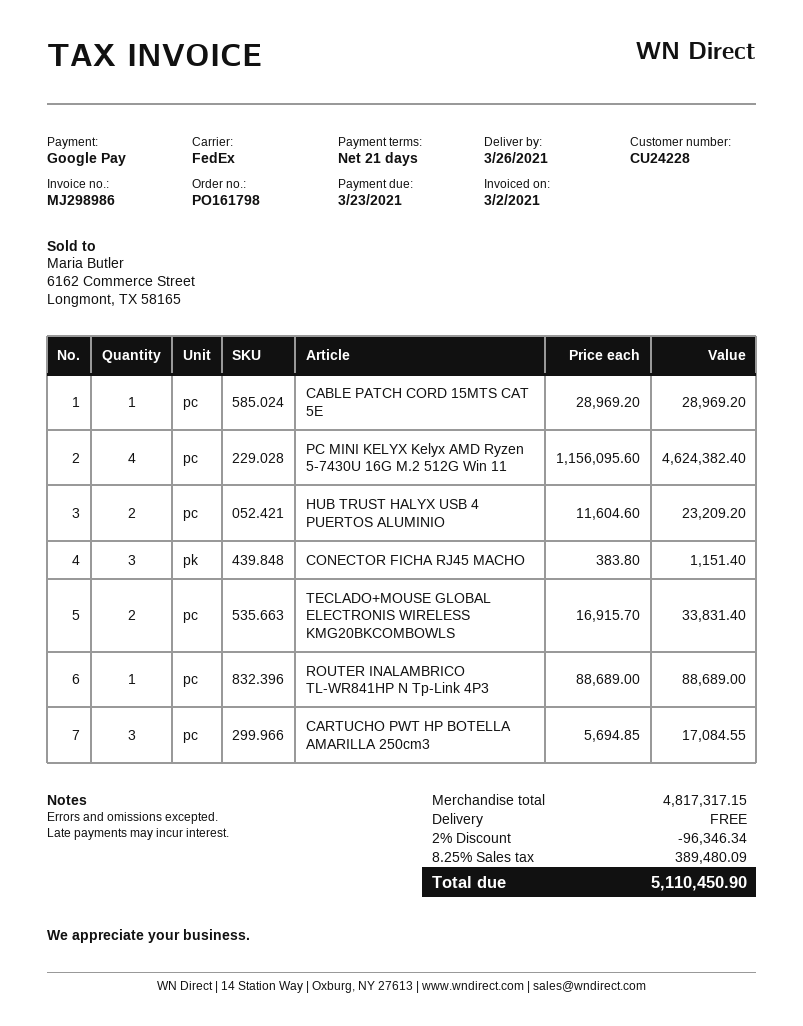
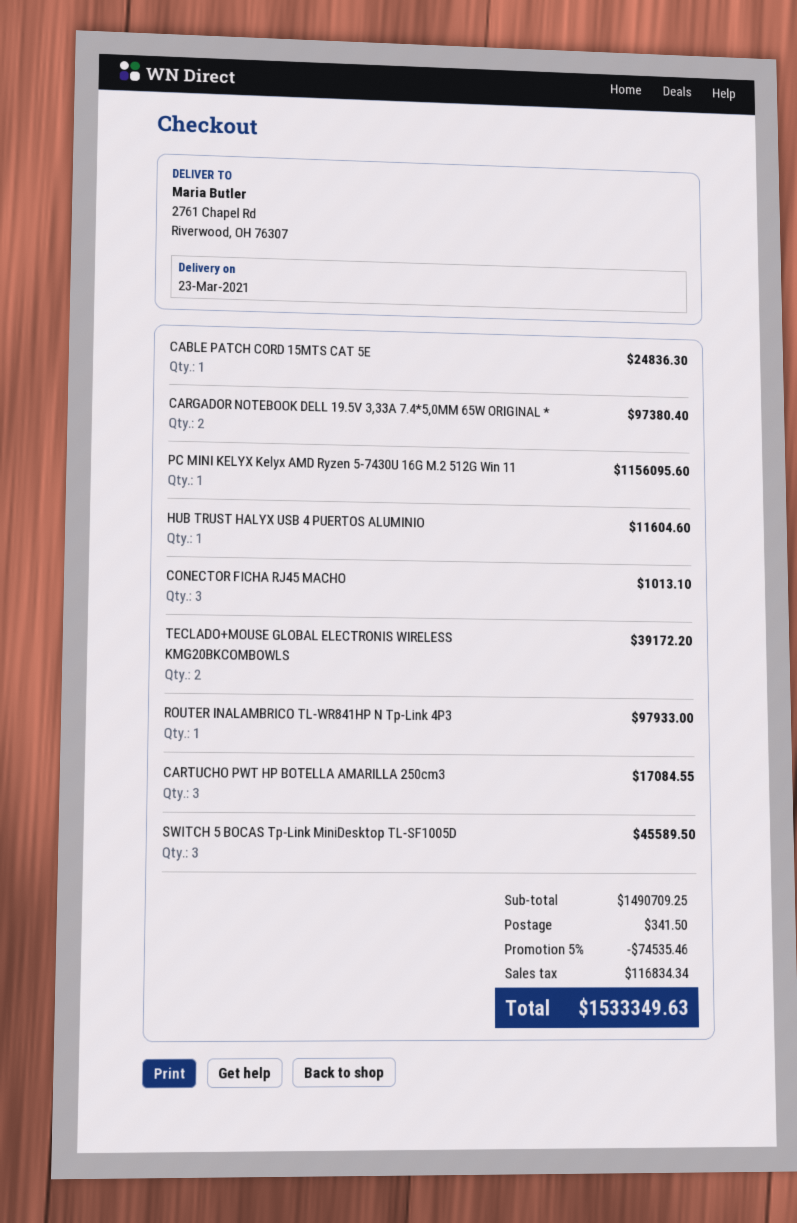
delivery date: 2021-03-26 -> 2021-03-23
CABLE PATCH CORD 15MTS CAT 5E: 1 for 28969.20 -> 1 for 24836.30
PC MINI KELYX Kelyx AMD Ryzen 5-7430U 16G M.2 512G Win 11: 4 for 4624382.40 -> 1 for 1156095.60
HUB TRUST HALYX USB 4 PUERTOS ALUMINIO: 2 for 23209.20 -> 1 for 11604.60
CONECTOR FICHA RJ45 MACHO: 3 for 1151.40 -> 3 for 1013.10
TECLADO+MOUSE GLOBAL ELECTRONIS WIRELESS KMG20BKCOMBOWLS: 2 for 33831.40 -> 2 for 39172.20
ROUTER INALAMBRICO TL-WR841HP N Tp-Link 4P3: 1 for 88689.00 -> 1 for 97933.00
CARGADOR NOTEBOOK DELL 19.5V 3,33A 7.4*5,0MM 65W ORIGINAL *: none -> 2 for 97380.40
SWITCH 5 BOCAS Tp-Link MiniDesktop TL-SF1005D: none -> 3 for 45589.50
subtotal: 4817317.15 -> 1490709.25
discount: 2% = 96346.34 -> 5% = 74535.46
shipping: 0.00 -> 341.50
tax: 389480.09 -> 116834.34
total: 5110450.90 -> 1533349.63

